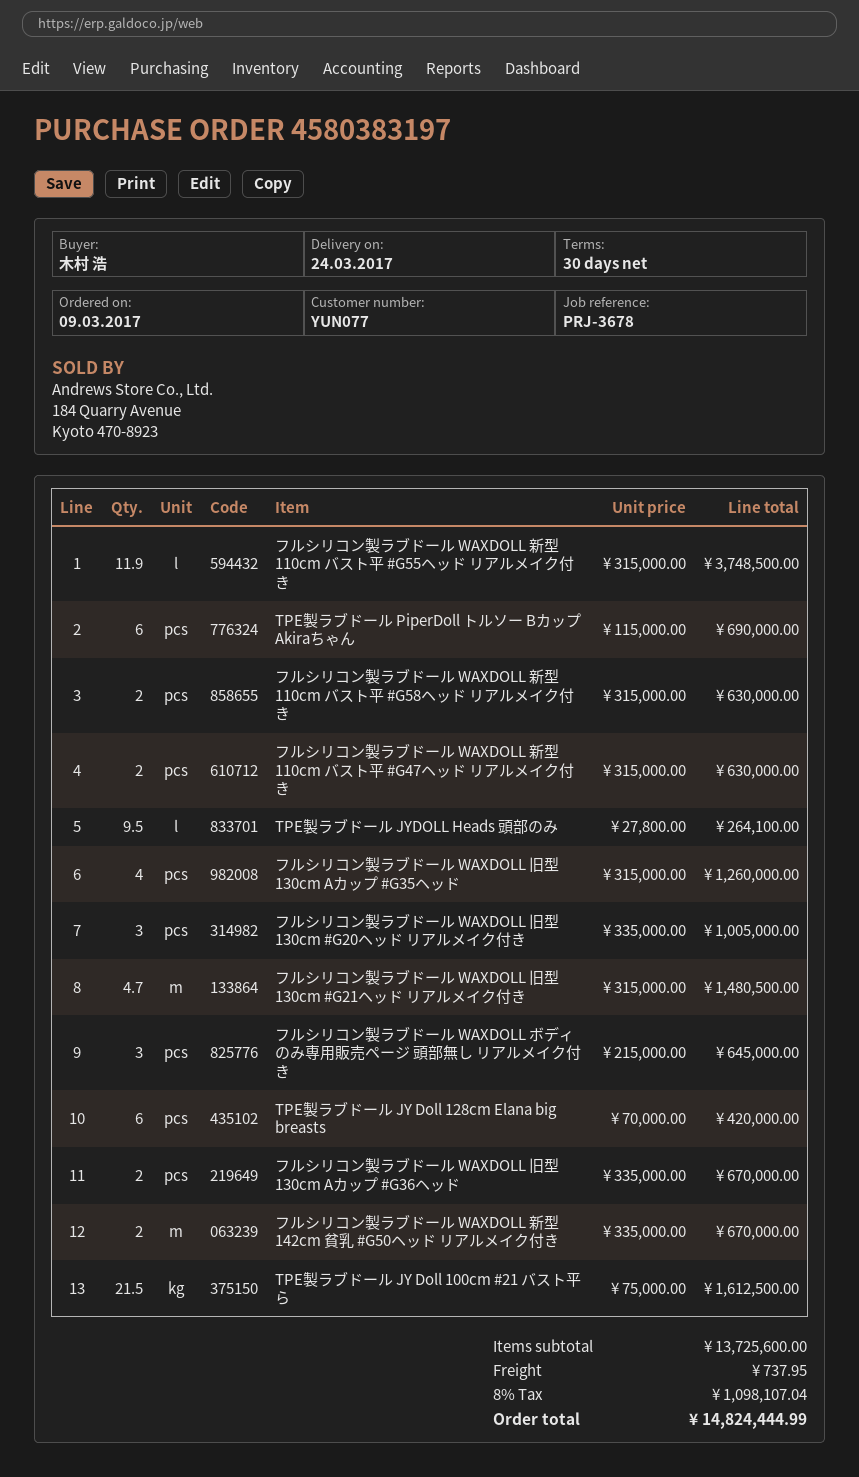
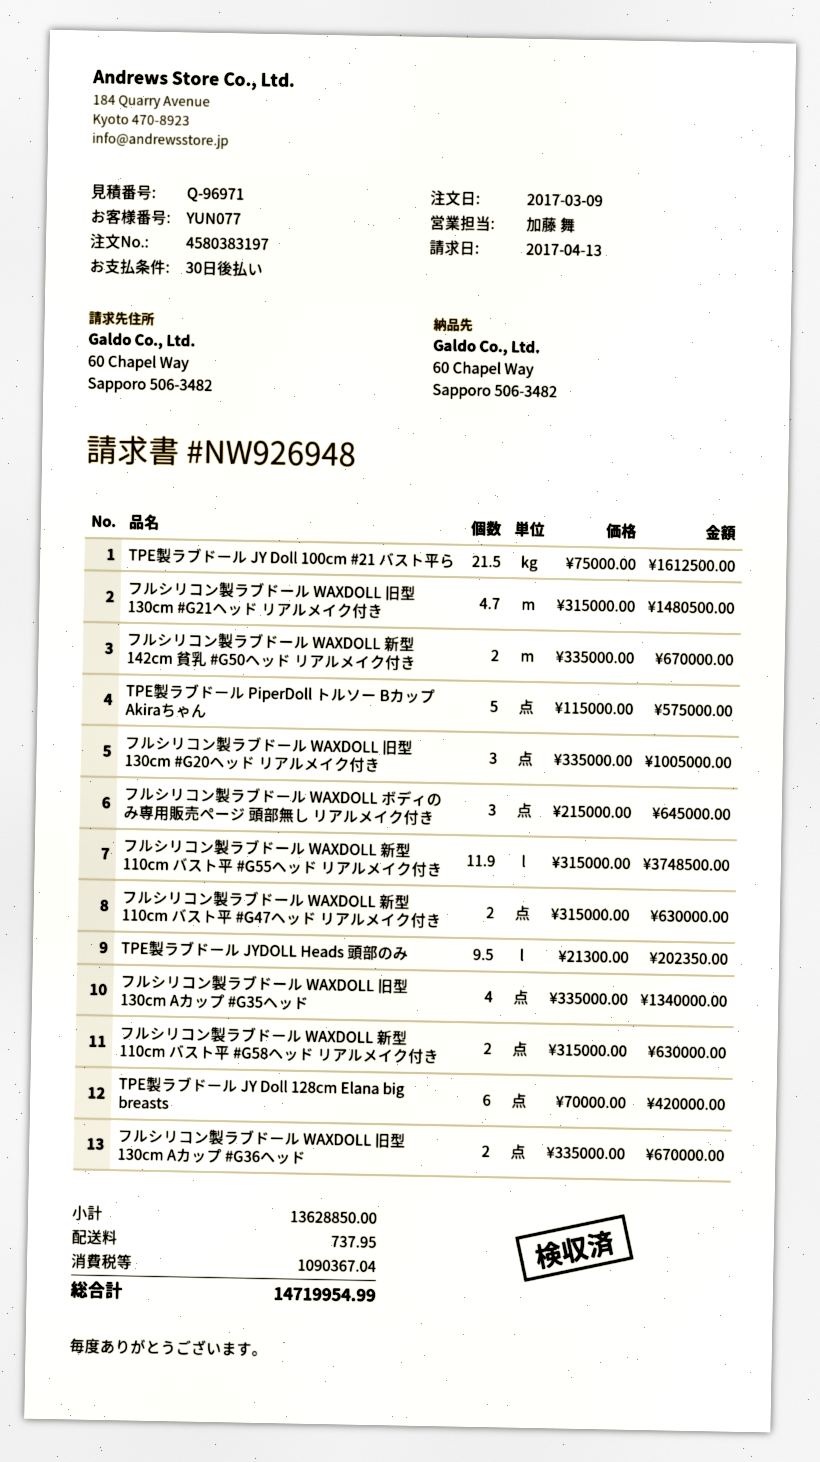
TPE製ラブドール PiperDoll トルソー Bカップ Akiraちゃん: 6 x 115000.00 = 690000.00 -> 5 x 115000.00 = 575000.00
TPE製ラブドール JYDOLL Heads 頭部のみ: 9.5 x 27800.00 = 264100.00 -> 9.5 x 21300.00 = 202350.00
フルシリコン製ラブドール WAXDOLL 旧型 130cm Aカップ #G35ヘッド: 4 x 315000.00 = 1260000.00 -> 4 x 335000.00 = 1340000.00
subtotal: 13725600.00 -> 13628850.00
tax: 1098107.04 -> 1090367.04
total: 14824444.99 -> 14719954.99

